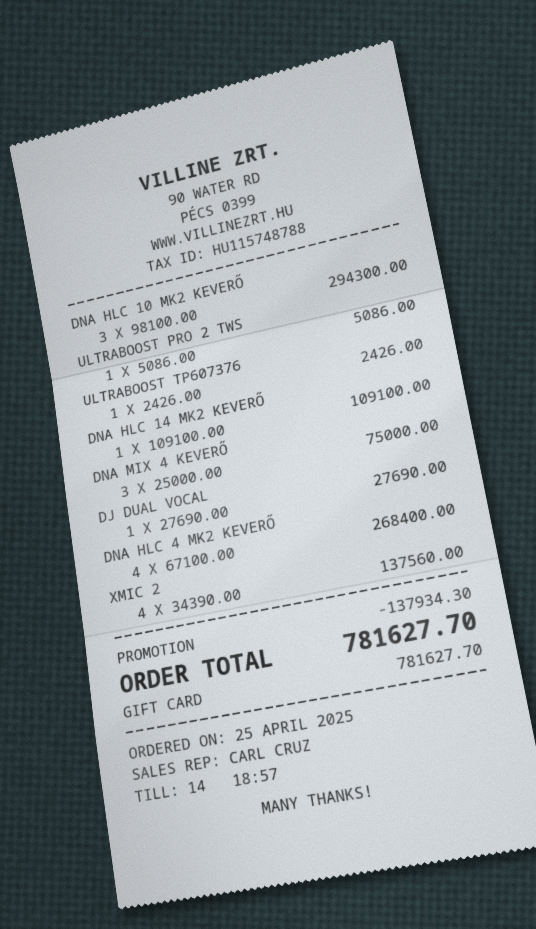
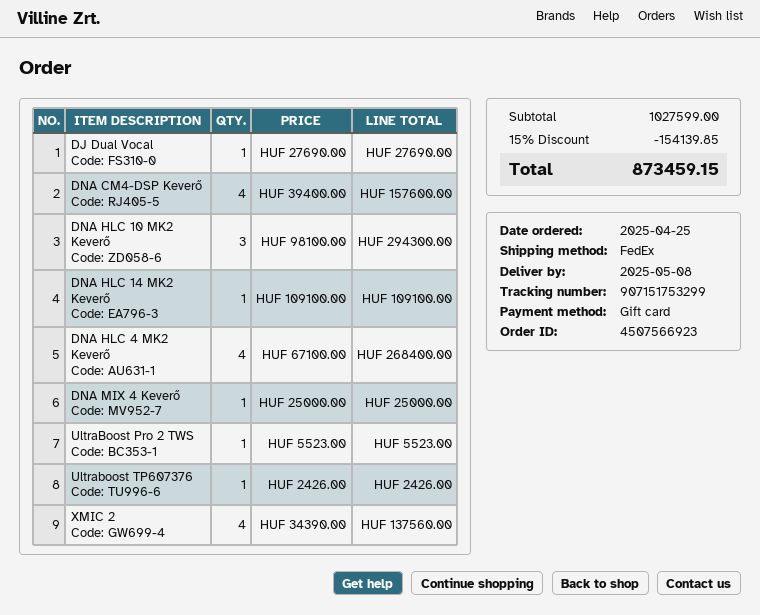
ULTRABOOST PRO 2 TWS: 1 x 5086.00 = 5086.00 -> 1 x 5523.00 = 5523.00
DNA MIX 4 KEVERŐ: 3 x 25000.00 = 75000.00 -> 1 x 25000.00 = 25000.00
DNA CM4-DSP Keverő: none -> 4 x 39400.00 = 157600.00
discount: 137934.30 -> 154139.85
total: 781627.70 -> 873459.15

